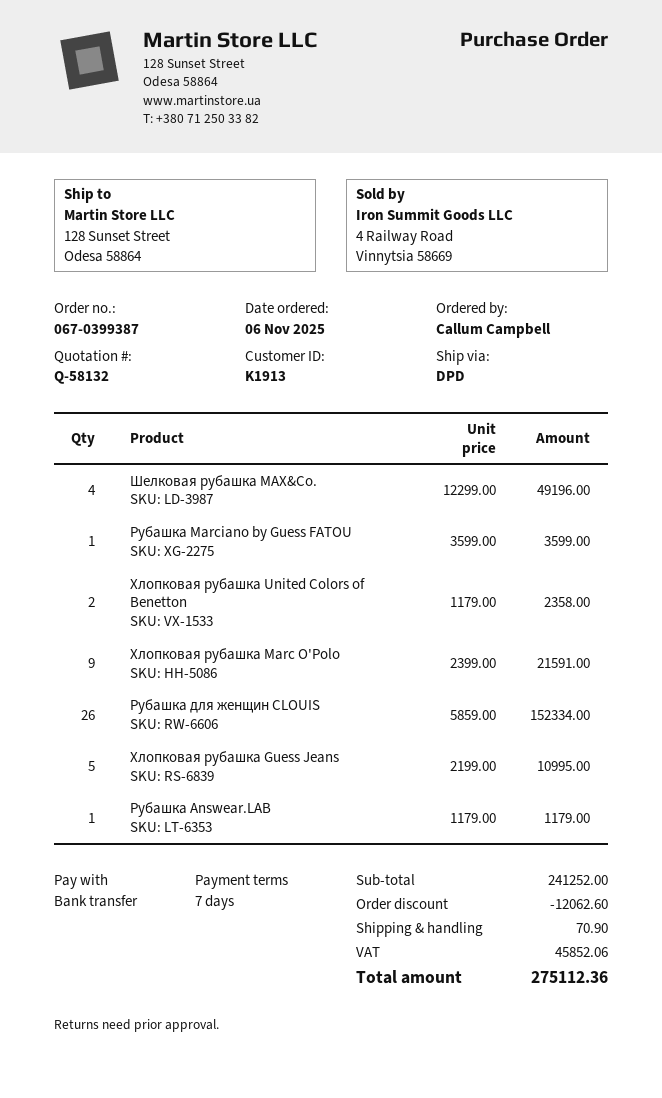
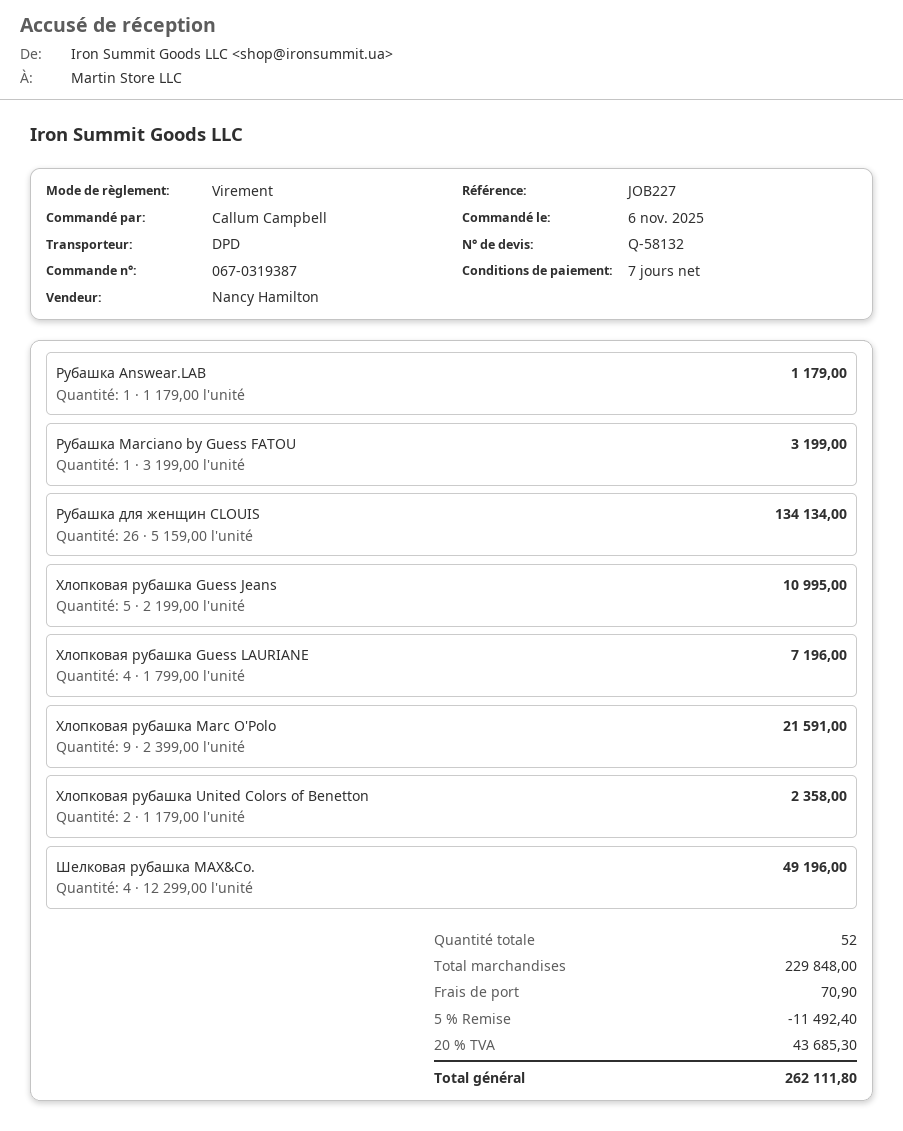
order number: 067-0399387 -> 067-0319387
Рубашка Marciano by Guess FATOU: 1 x 3599.00 = 3599.00 -> 1 x 3199.00 = 3199.00
Рубашка для женщин CLOUIS: 26 x 5859.00 = 152334.00 -> 26 x 5159.00 = 134134.00
Хлопковая рубашка Guess LAURIANE: none -> 4 x 1799.00 = 7196.00
subtotal: 241252.00 -> 229848.00
discount: 12062.60 -> 11492.40
tax: 45852.06 -> 43685.30
total: 275112.36 -> 262111.80

